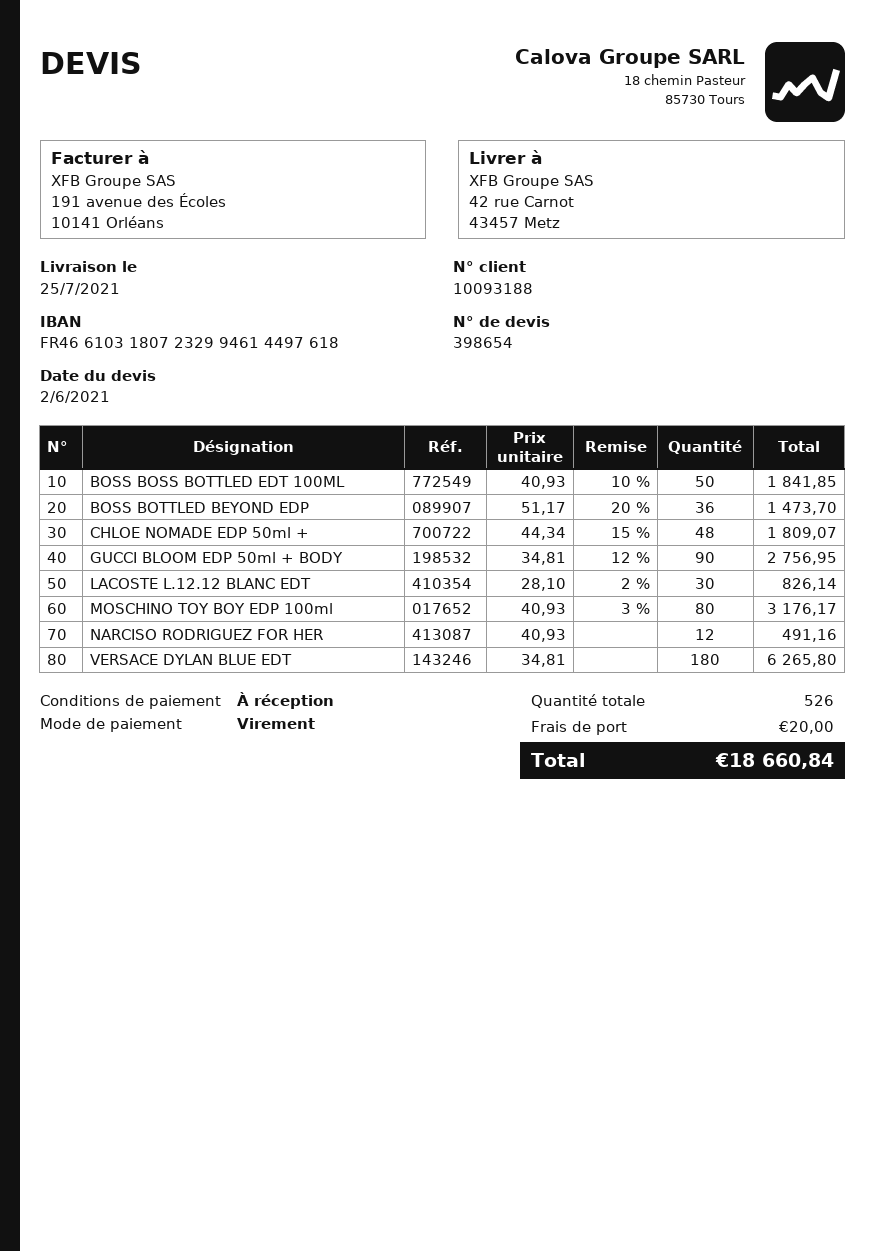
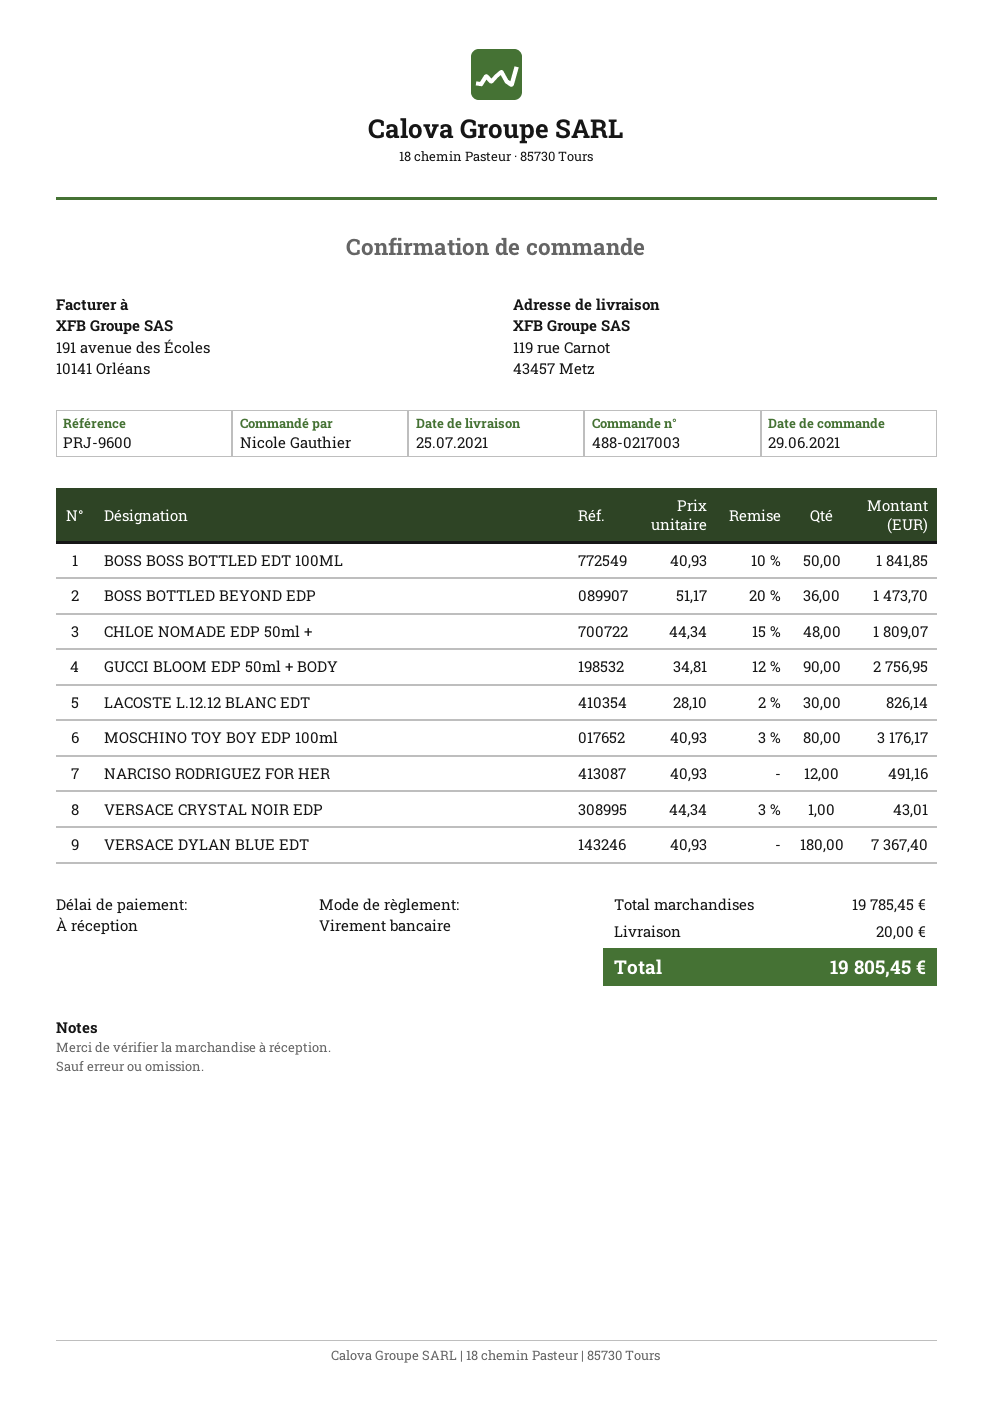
ship to: 42 rue Carnot, 43457 Metz -> 119 rue Carnot, 43457 Metz
VERSACE DYLAN BLUE EDT: 180 x 34.81 = 6265.80 -> 180 x 40.93 = 7367.40
VERSACE CRYSTAL NOIR EDP: none -> 1 x 44.34 - 3% = 43.01
total: 18660.84 -> 19805.45

